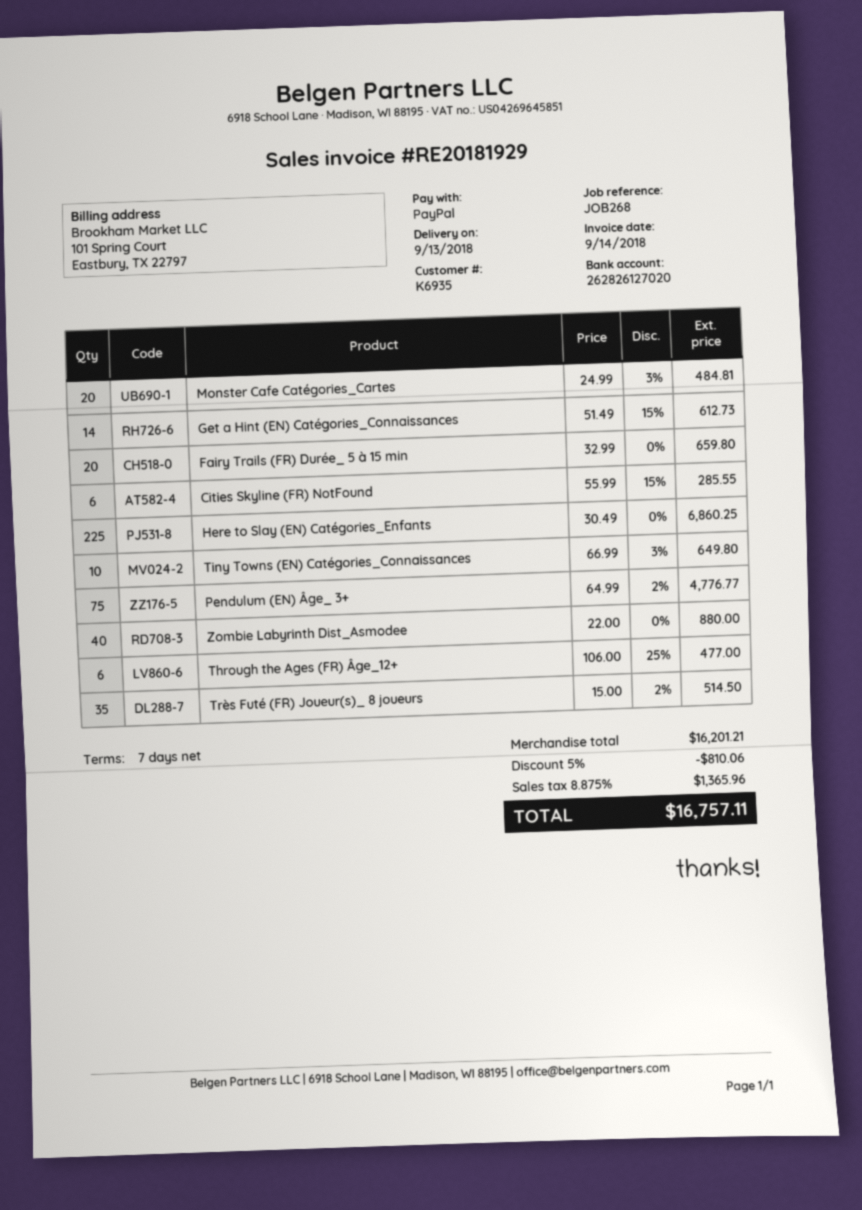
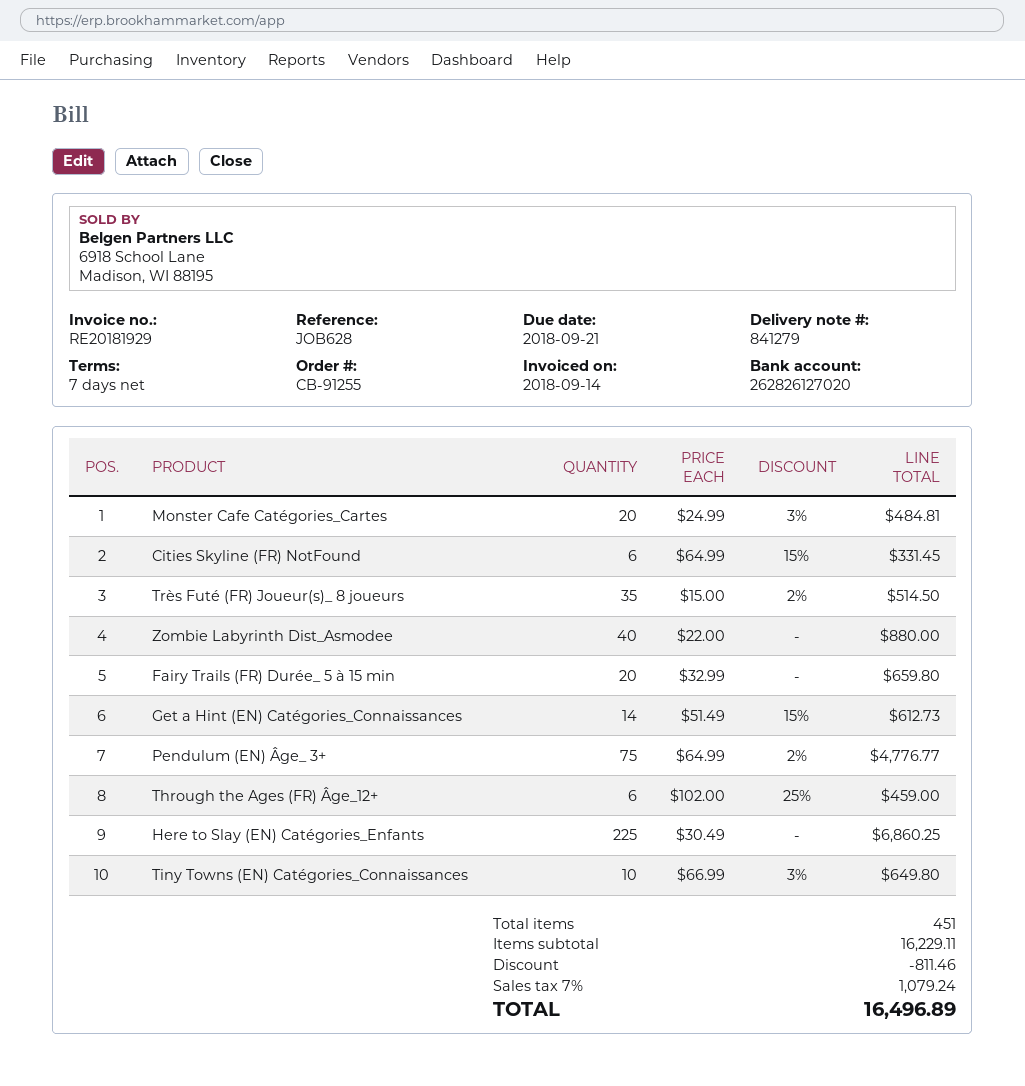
reference: JOB268 -> JOB628
Cities Skyline (FR) NotFound: 6 x 55.99 - 15% = 285.55 -> 6 x 64.99 - 15% = 331.45
Through the Ages (FR) Âge_12+: 6 x 106.00 - 25% = 477.00 -> 6 x 102.00 - 25% = 459.00
subtotal: 16201.21 -> 16229.11
discount: 810.06 -> 811.46
tax: 8.875% = 1365.96 -> 7% = 1079.24
total: 16757.11 -> 16496.89

